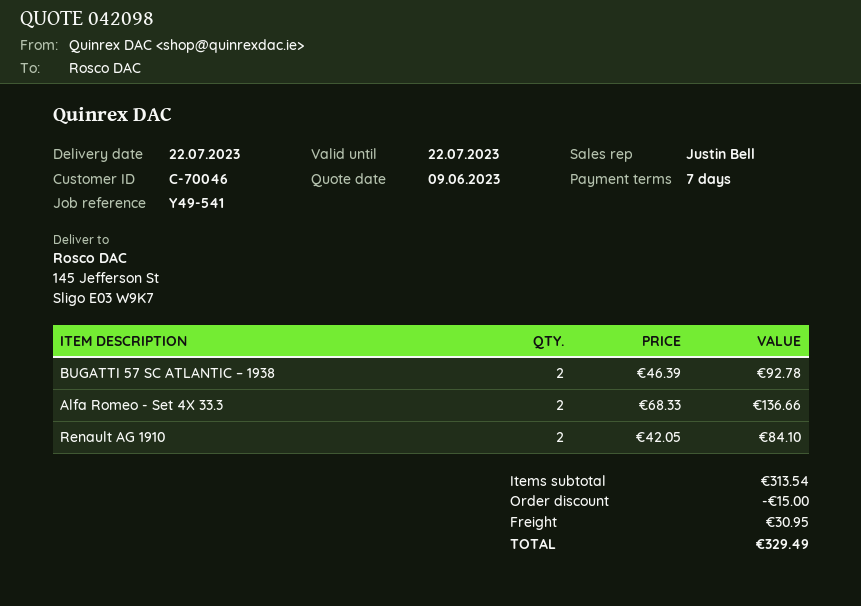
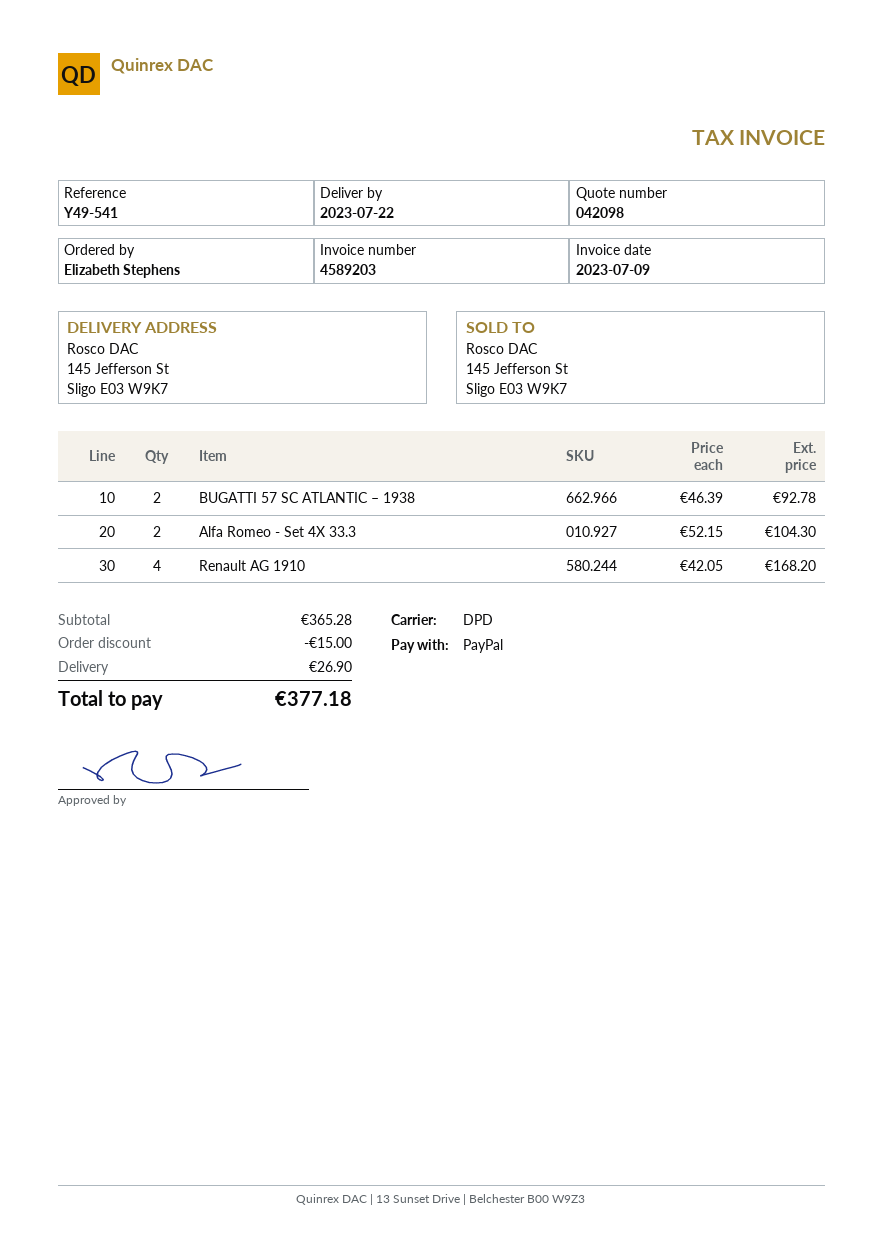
Alfa Romeo - Set 4X 33.3: 2 x 68.33 = 136.66 -> 2 x 52.15 = 104.30
Renault AG 1910: 2 x 42.05 = 84.10 -> 4 x 42.05 = 168.20
subtotal: 313.54 -> 365.28
shipping: 30.95 -> 26.90
total: 329.49 -> 377.18

